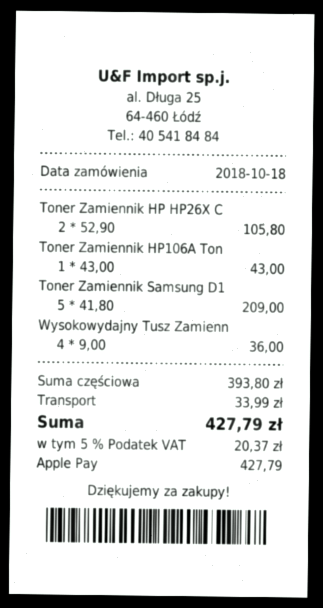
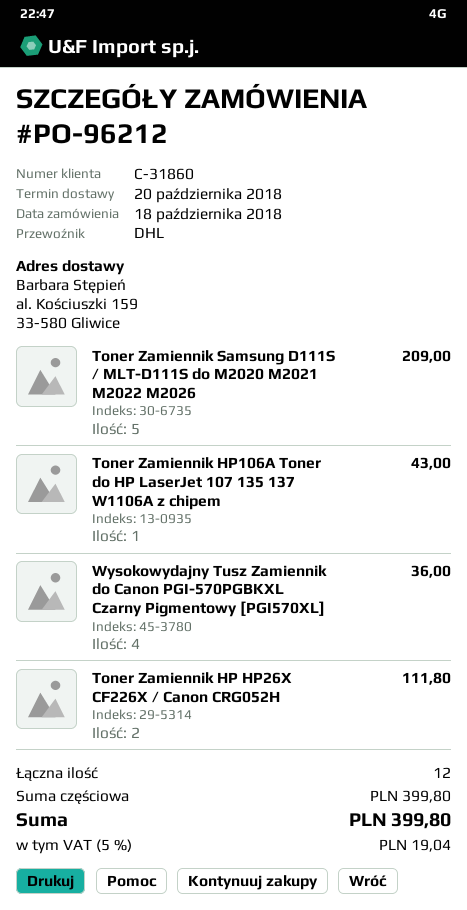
Toner Zamiennik HP HP26X C: 2 for 105.80 -> 2 for 111.80
subtotal: 393.80 -> 399.80
shipping: 33.99 -> none
tax: 5% = 20.37 -> 5% = 19.04
total: 427.79 -> 399.80

